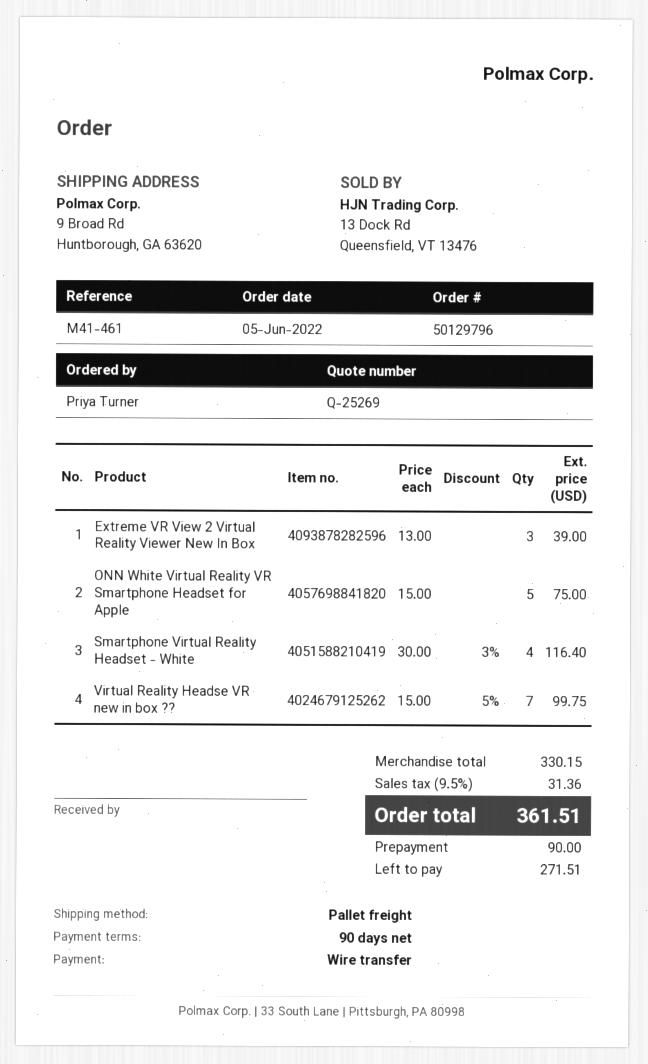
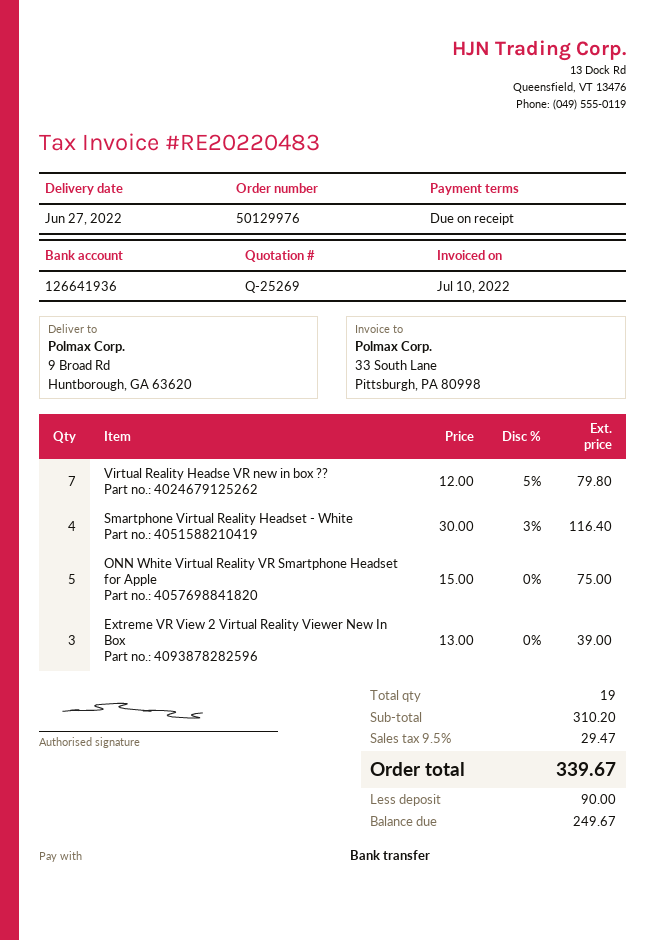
order number: 50129796 -> 50129976
payment terms: 90 days -> on receipt
Virtual Reality Headse VR new in box ??: 7 x 15.00 - 5% = 99.75 -> 7 x 12.00 - 5% = 79.80
subtotal: 330.15 -> 310.20
tax: 9.5% = 31.36 -> 9.5% = 29.47
total: 361.51 -> 339.67
balance: 271.51 -> 249.67

